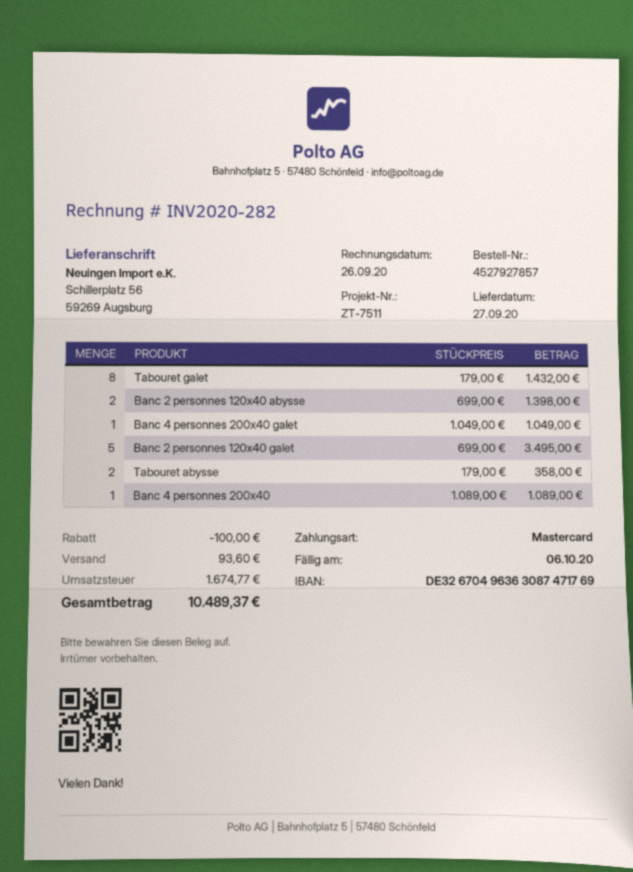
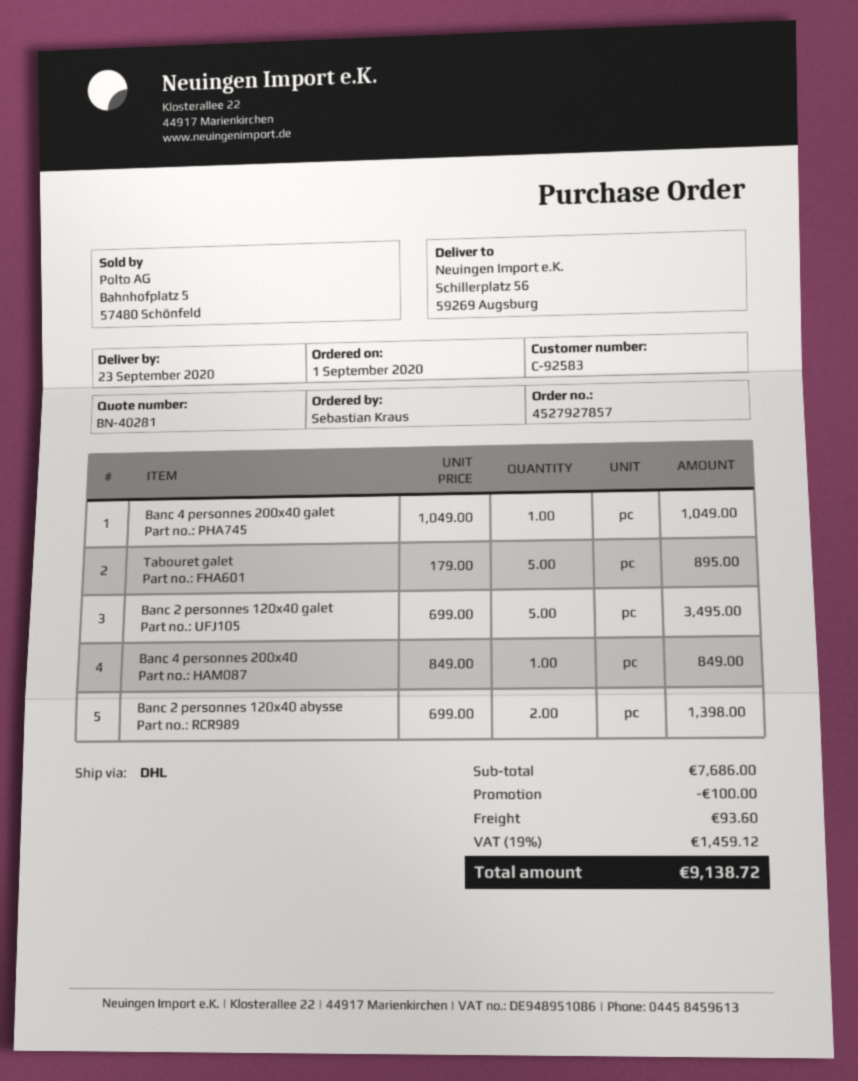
delivery date: 2020-09-27 -> 2020-09-23
Tabouret galet: 8 x 179.00 = 1432.00 -> 5 x 179.00 = 895.00
Tabouret abysse: 2 x 179.00 = 358.00 -> none
Banc 4 personnes 200x40: 1 x 1089.00 = 1089.00 -> 1 x 849.00 = 849.00
tax: 1674.77 -> 1459.12
total: 10489.37 -> 9138.72

